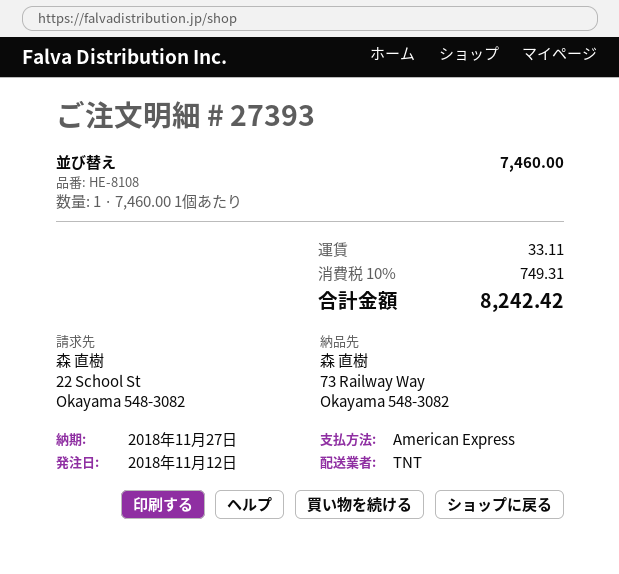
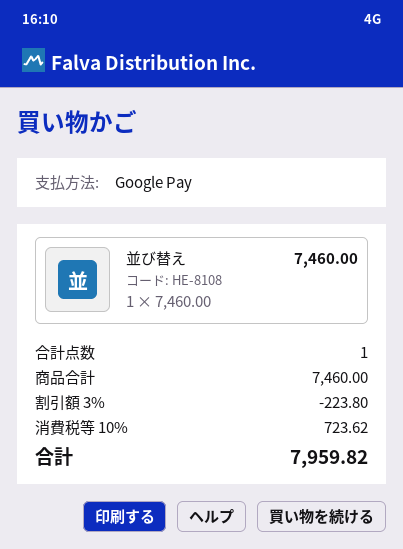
payment method: American Express -> Google Pay
discount: none -> 3% = 223.80
shipping: 33.11 -> none
tax: 10% = 749.31 -> 10% = 723.62
total: 8242.42 -> 7959.82

